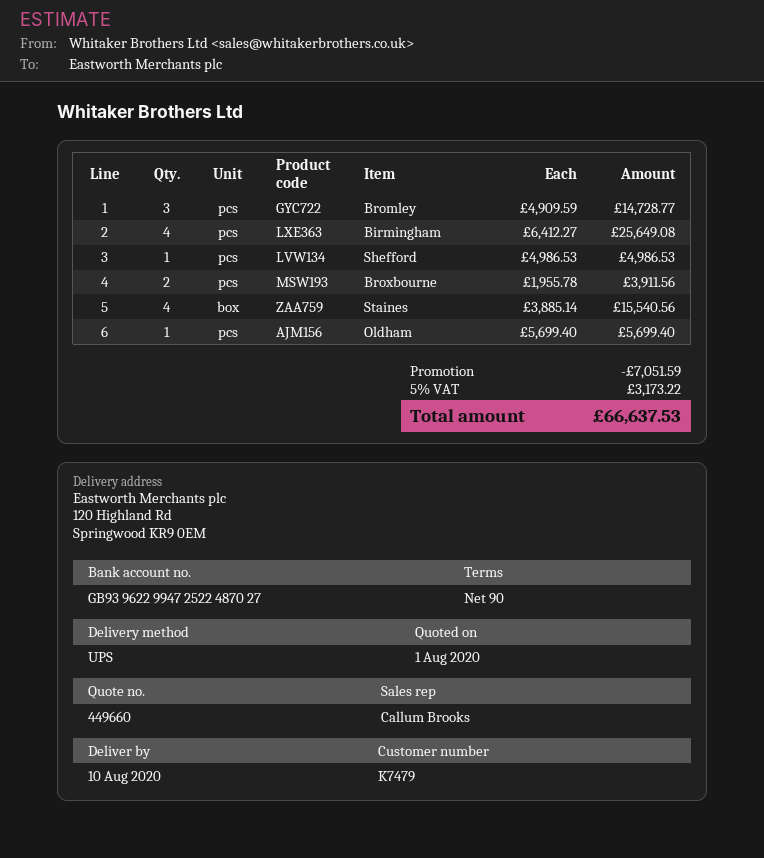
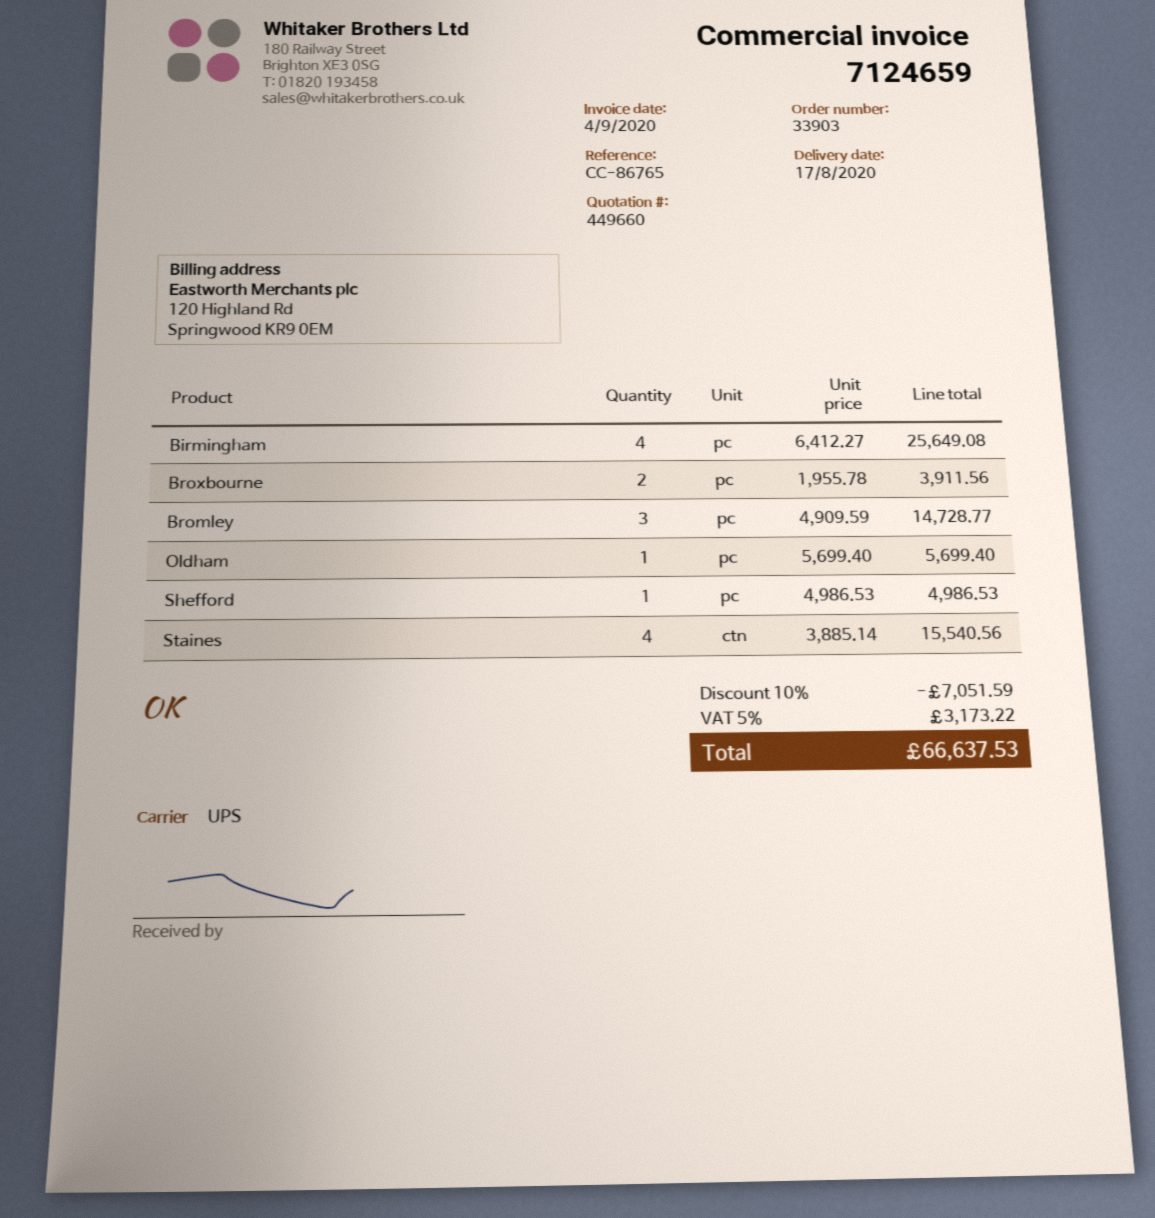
delivery date: 2020-08-10 -> 2020-08-17

